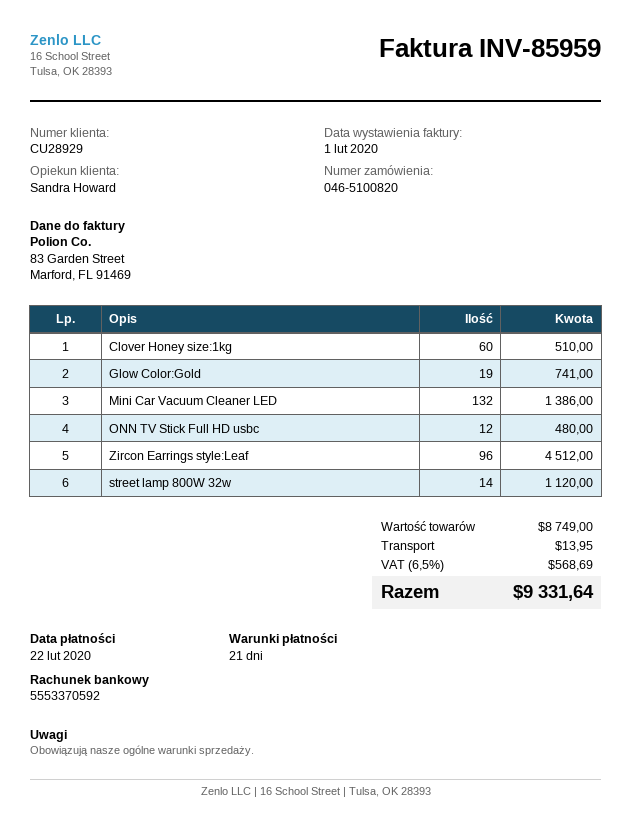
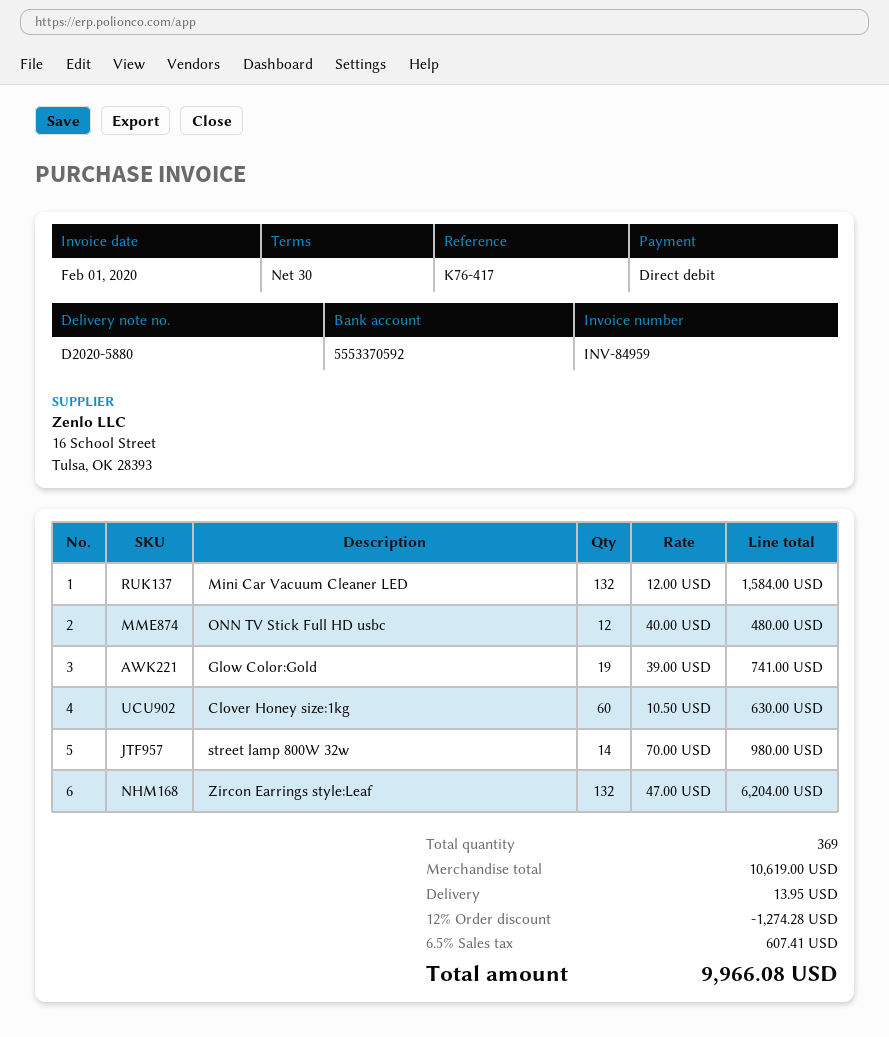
invoice number: INV-85959 -> INV-84959
payment terms: 21 days -> 30 days
Clover Honey size:1kg: 60 for 510.00 -> 60 for 630.00
Mini Car Vacuum Cleaner LED: 132 for 1386.00 -> 132 for 1584.00
Zircon Earrings style:Leaf: 96 for 4512.00 -> 132 for 6204.00
street lamp 800W 32w: 14 for 1120.00 -> 14 for 980.00
subtotal: 8749.00 -> 10619.00
discount: none -> 12% = 1274.28
tax: 6.5% = 568.69 -> 6.5% = 607.41
total: 9331.64 -> 9966.08

